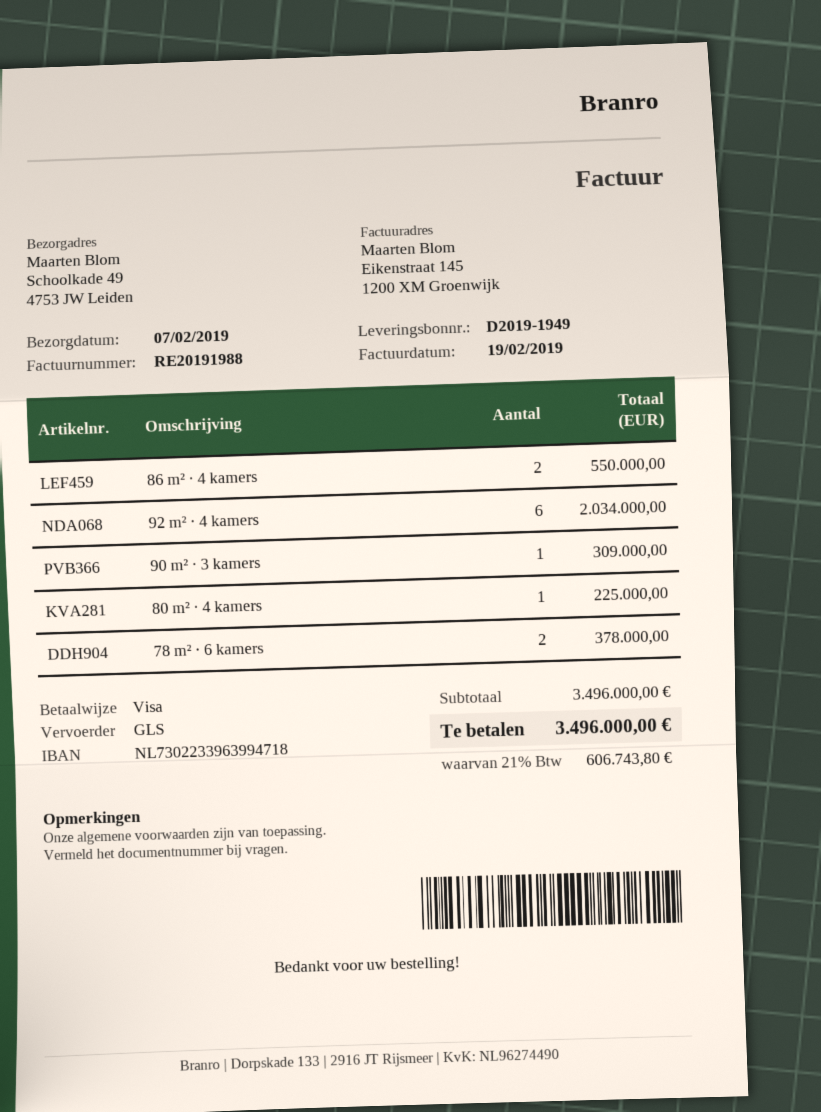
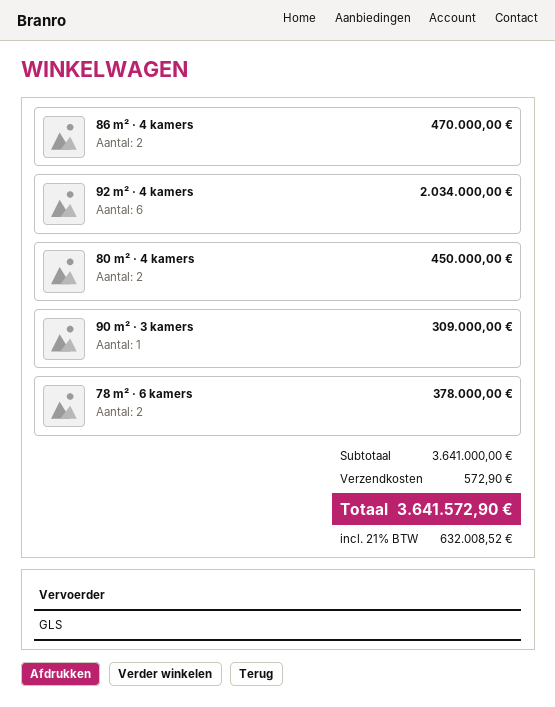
86 m² · 4 kamers: 2 for 550000.00 -> 2 for 470000.00
80 m² · 4 kamers: 1 for 225000.00 -> 2 for 450000.00
subtotal: 3496000.00 -> 3641000.00
shipping: none -> 572.90
tax: 21% = 606743.80 -> 21% = 632008.52
total: 3496000.00 -> 3641572.90

